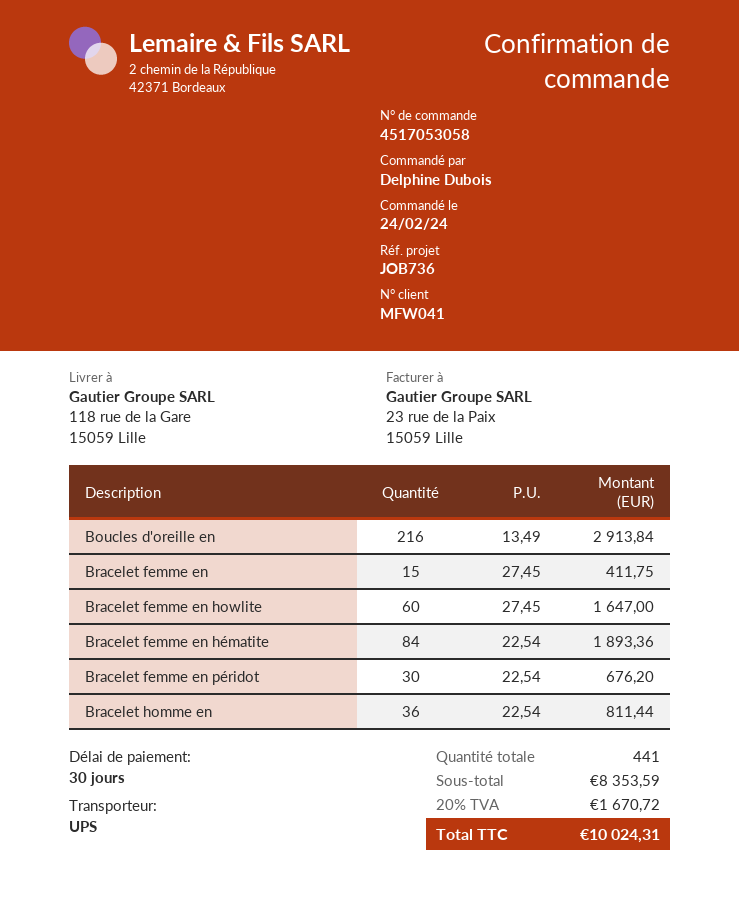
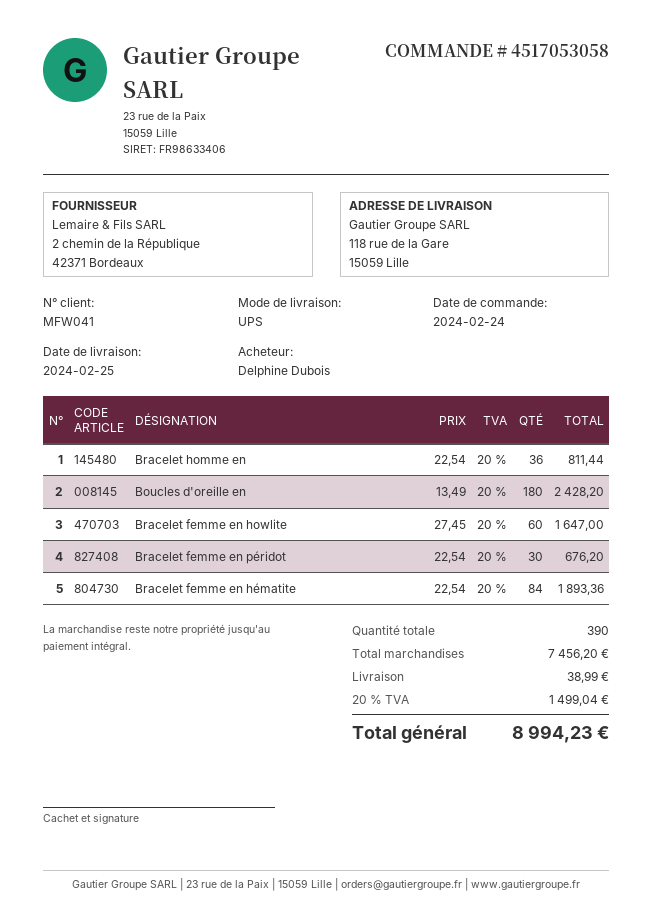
Boucles d'oreille en: 216 x 13.49 = 2913.84 -> 180 x 13.49 = 2428.20
Bracelet femme en: 15 x 27.45 = 411.75 -> none
total quantity: 441 -> 390
subtotal: 8353.59 -> 7456.20
shipping: none -> 38.99
tax: 20% = 1670.72 -> 20% = 1499.04
total: 10024.31 -> 8994.23

